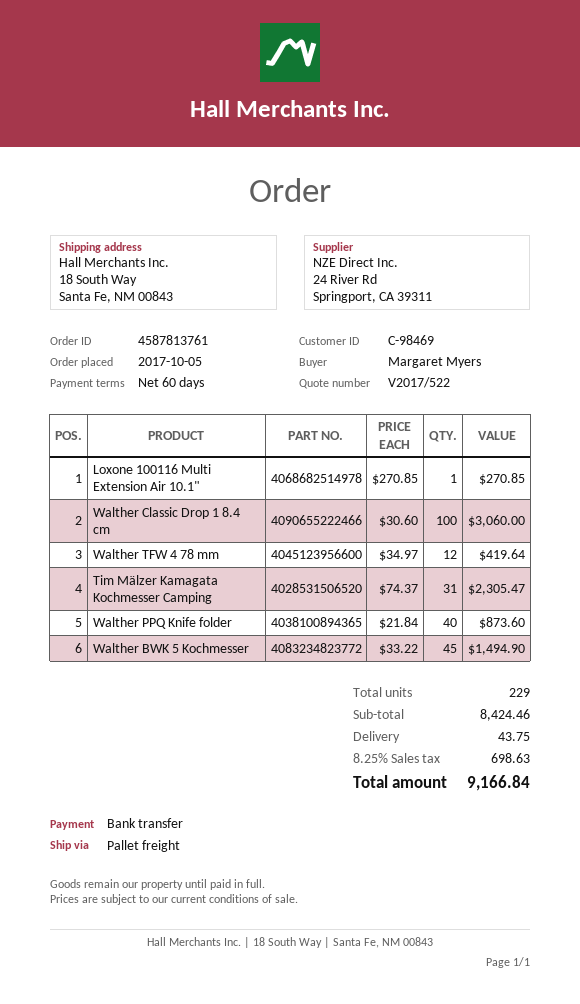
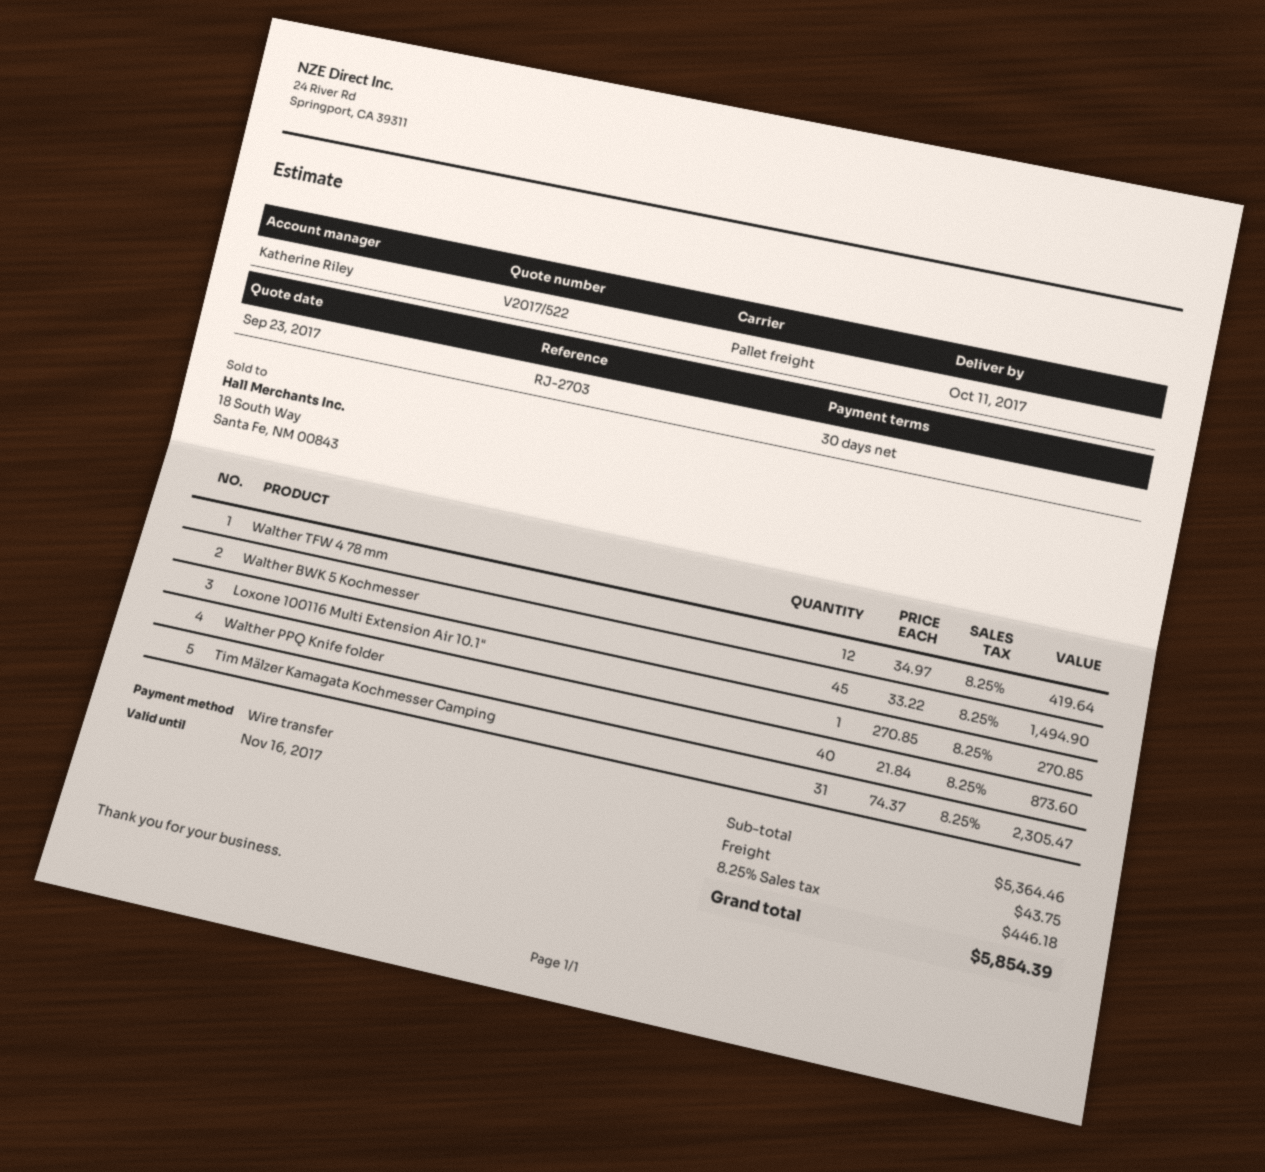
payment terms: 60 days -> 30 days
Walther Classic Drop 1 8.4 cm: 100 x 30.60 = 3060.00 -> none
subtotal: 8424.46 -> 5364.46
tax: 8.25% = 698.63 -> 8.25% = 446.18
total: 9166.84 -> 5854.39

